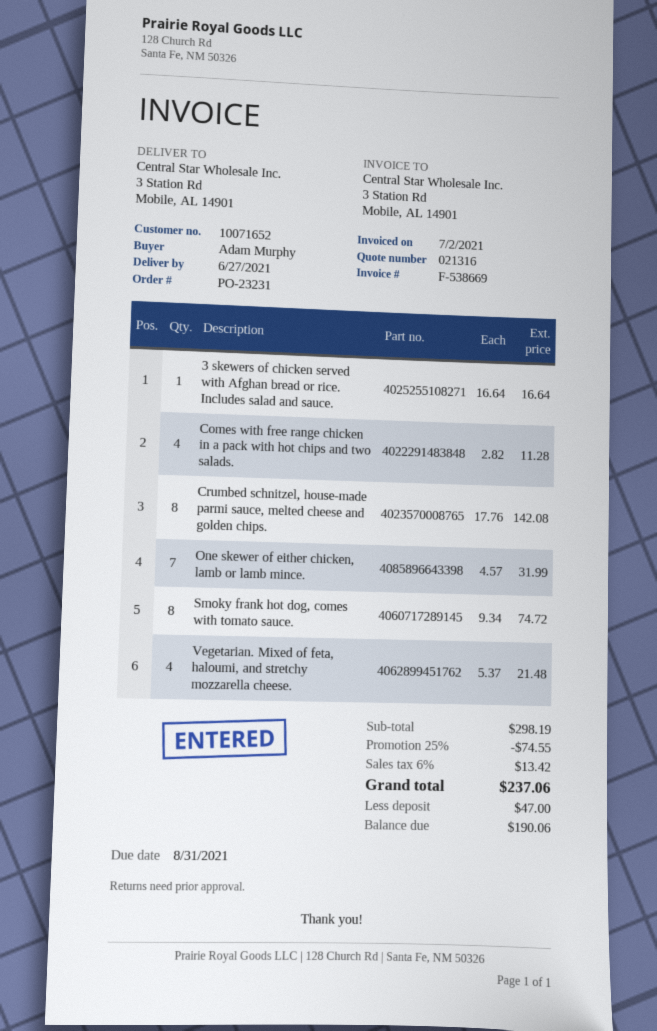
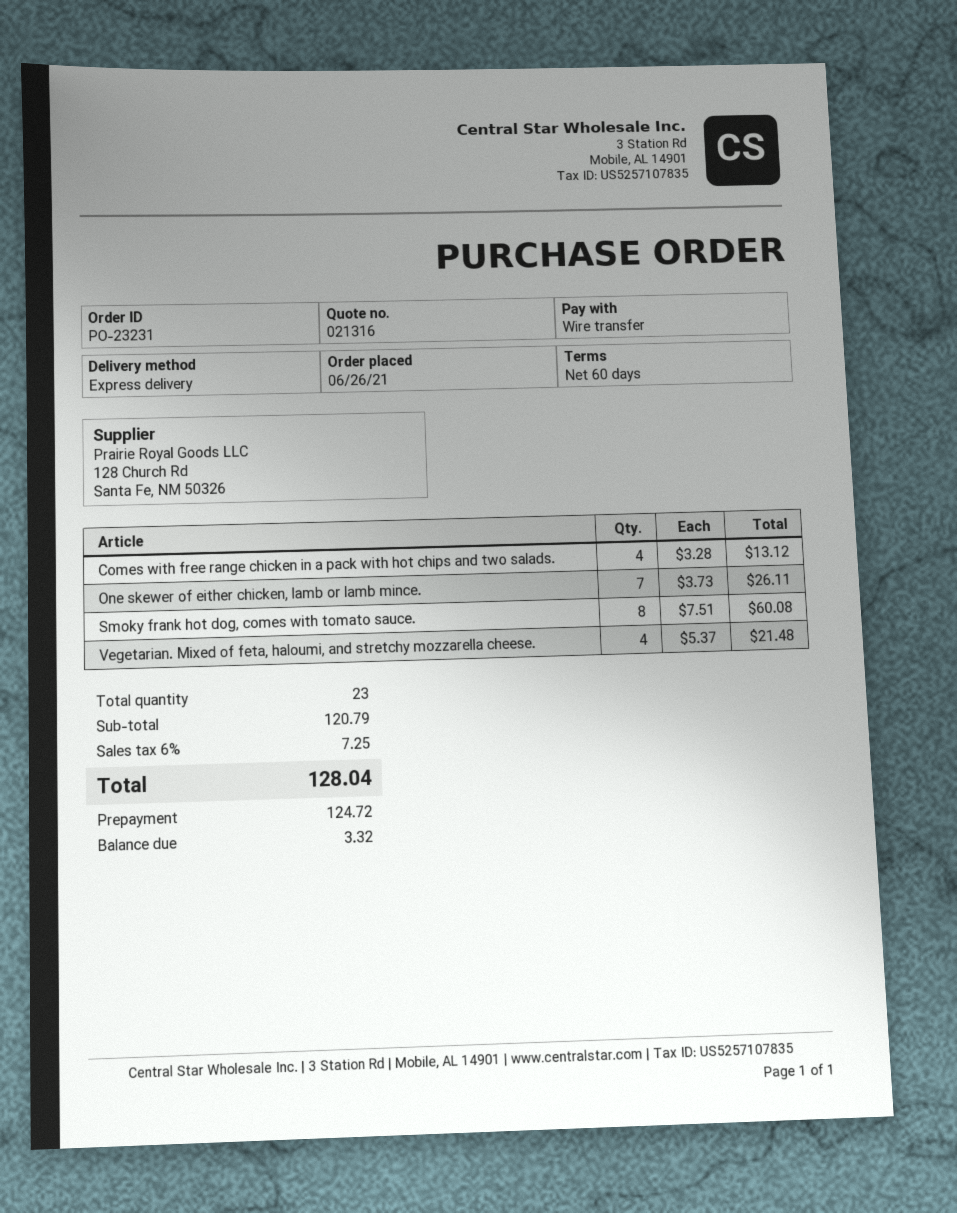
3 skewers of chicken served with Afghan bread or rice. Includes salad and sauce.: 1 x 16.64 = 16.64 -> none
Comes with free range chicken in a pack with hot chips and two salads.: 4 x 2.82 = 11.28 -> 4 x 3.28 = 13.12
Crumbed schnitzel, house-made parmi sauce, melted cheese and golden chips.: 8 x 17.76 = 142.08 -> none
One skewer of either chicken, lamb or lamb mince.: 7 x 4.57 = 31.99 -> 7 x 3.73 = 26.11
Smoky frank hot dog, comes with tomato sauce.: 8 x 9.34 = 74.72 -> 8 x 7.51 = 60.08
subtotal: 298.19 -> 120.79
discount: 25% = 74.55 -> none
tax: 6% = 13.42 -> 6% = 7.25
total: 237.06 -> 128.04
deposit: 47.00 -> 124.72
balance: 190.06 -> 3.32

